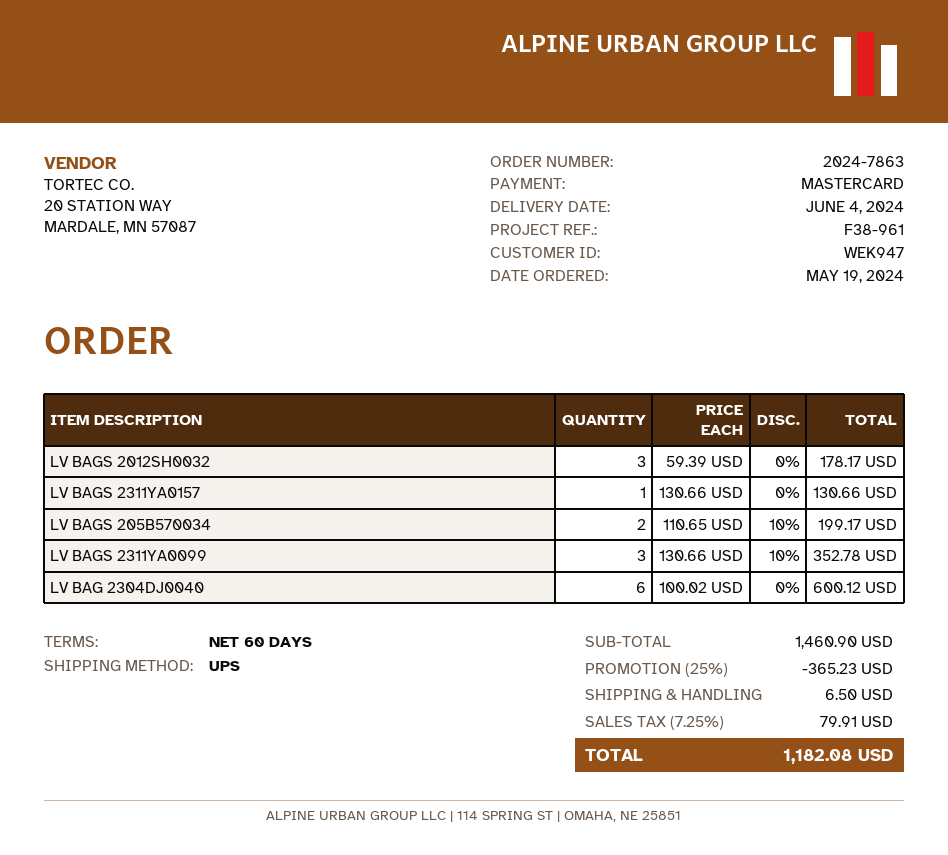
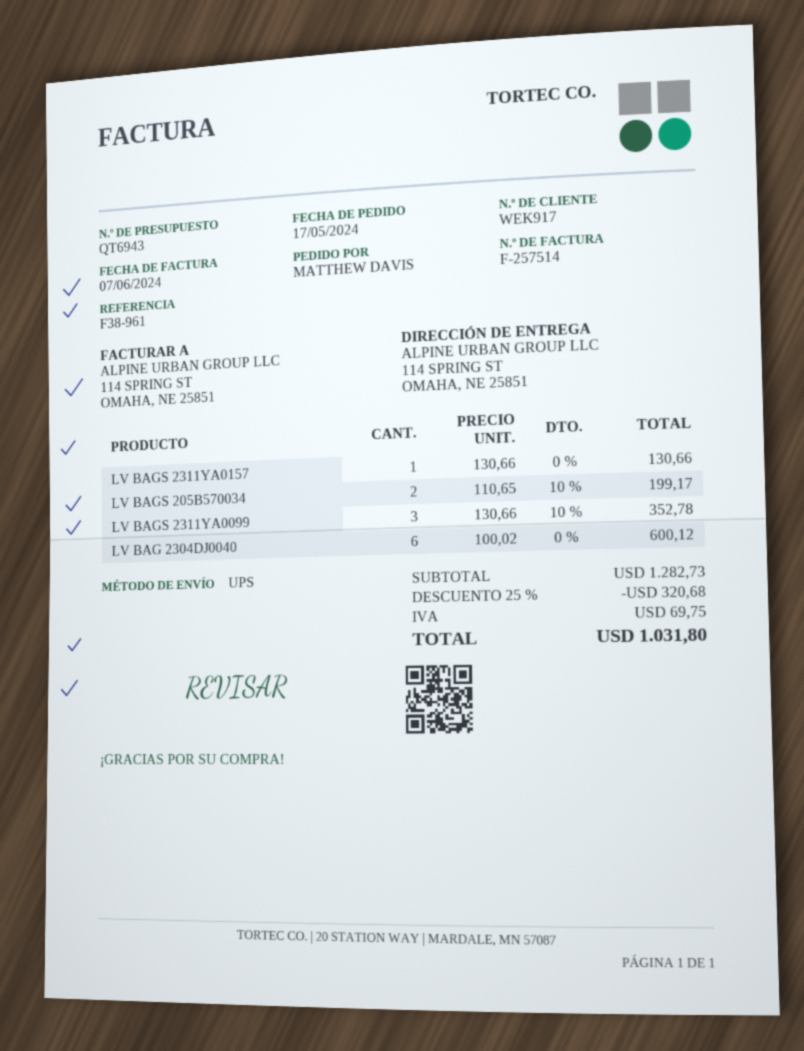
order date: 2024-05-19 -> 2024-05-17
customer number: WEK947 -> WEK917
LV BAGS 2012SH0032: 3 x 59.39 = 178.17 -> none
subtotal: 1460.90 -> 1282.73
discount: 25% = 365.23 -> 25% = 320.68
shipping: 6.50 -> none
tax: 79.91 -> 69.75
total: 1182.08 -> 1031.80

